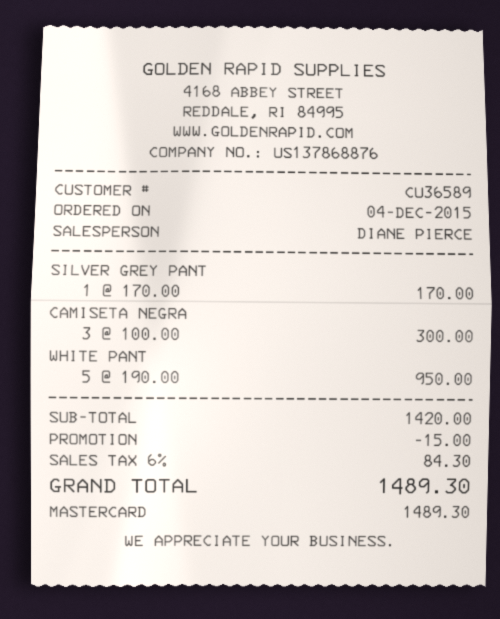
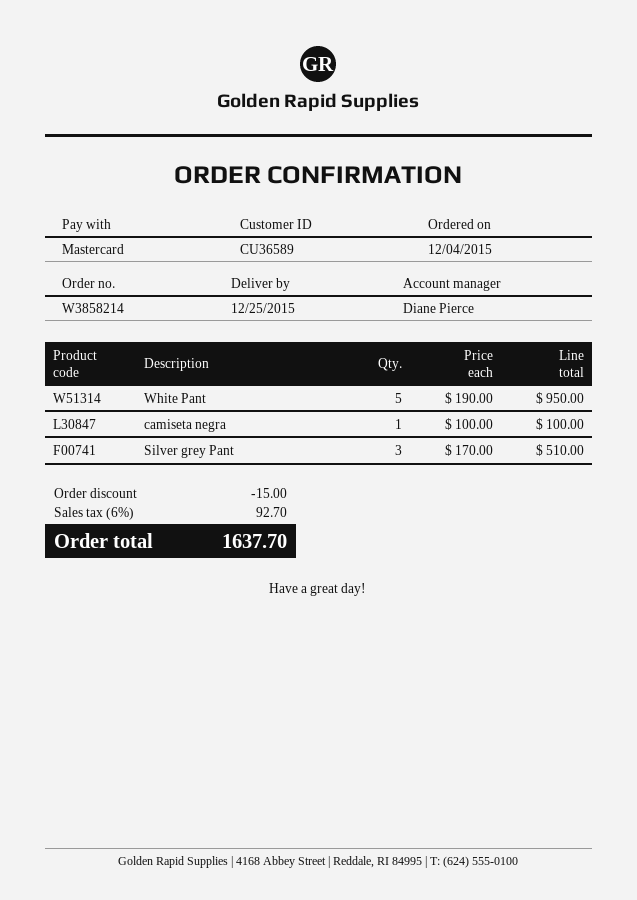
SILVER GREY PANT: 1 x 170.00 = 170.00 -> 3 x 170.00 = 510.00
CAMISETA NEGRA: 3 x 100.00 = 300.00 -> 1 x 100.00 = 100.00
tax: 6% = 84.30 -> 6% = 92.70
total: 1489.30 -> 1637.70

